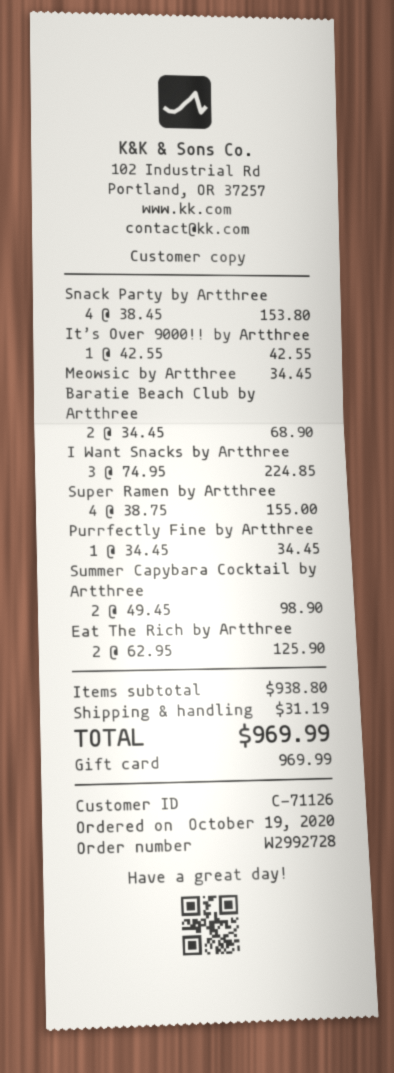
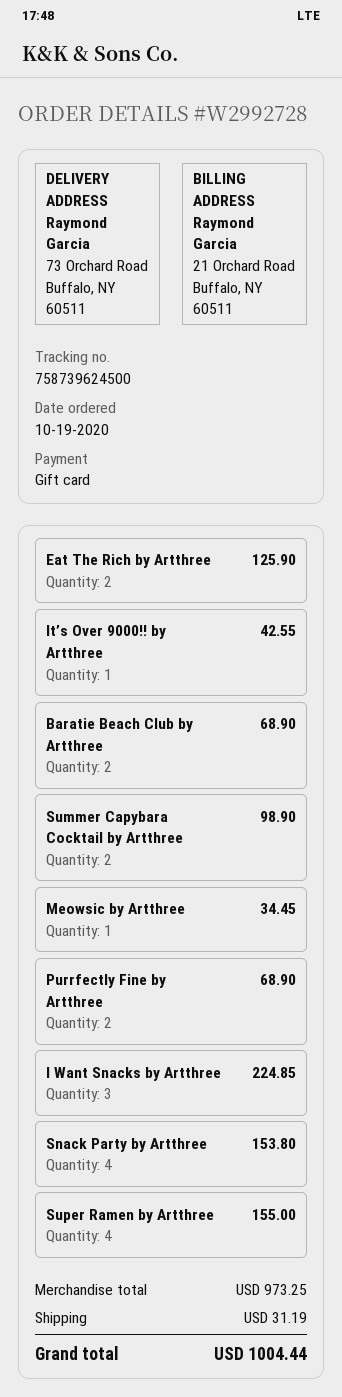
Purrfectly Fine by Artthree: 1 for 34.45 -> 2 for 68.90
subtotal: 938.80 -> 973.25
total: 969.99 -> 1004.44

